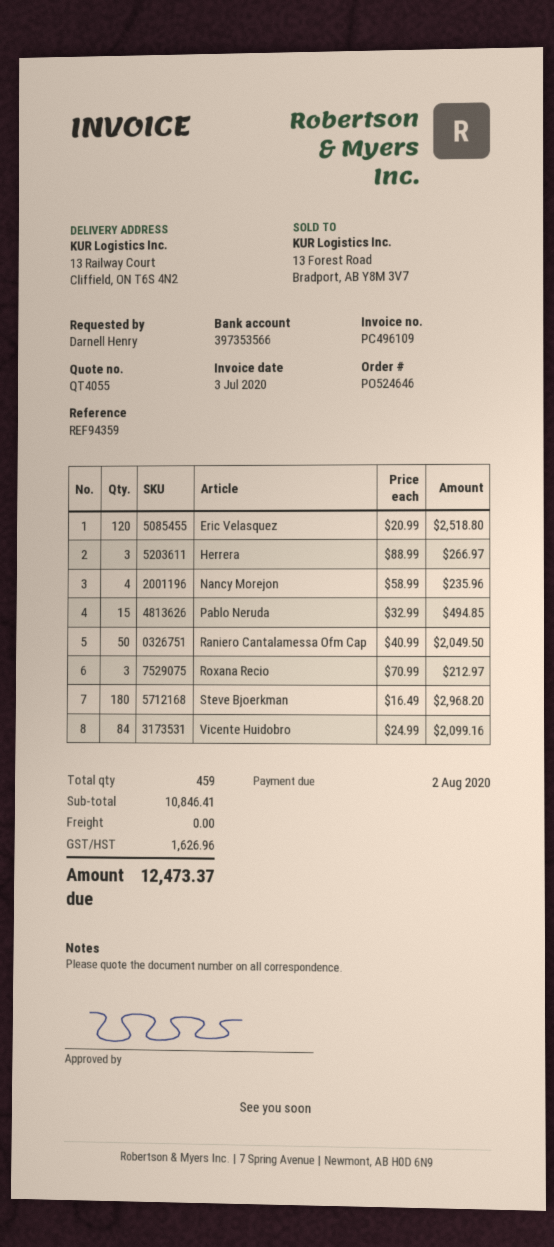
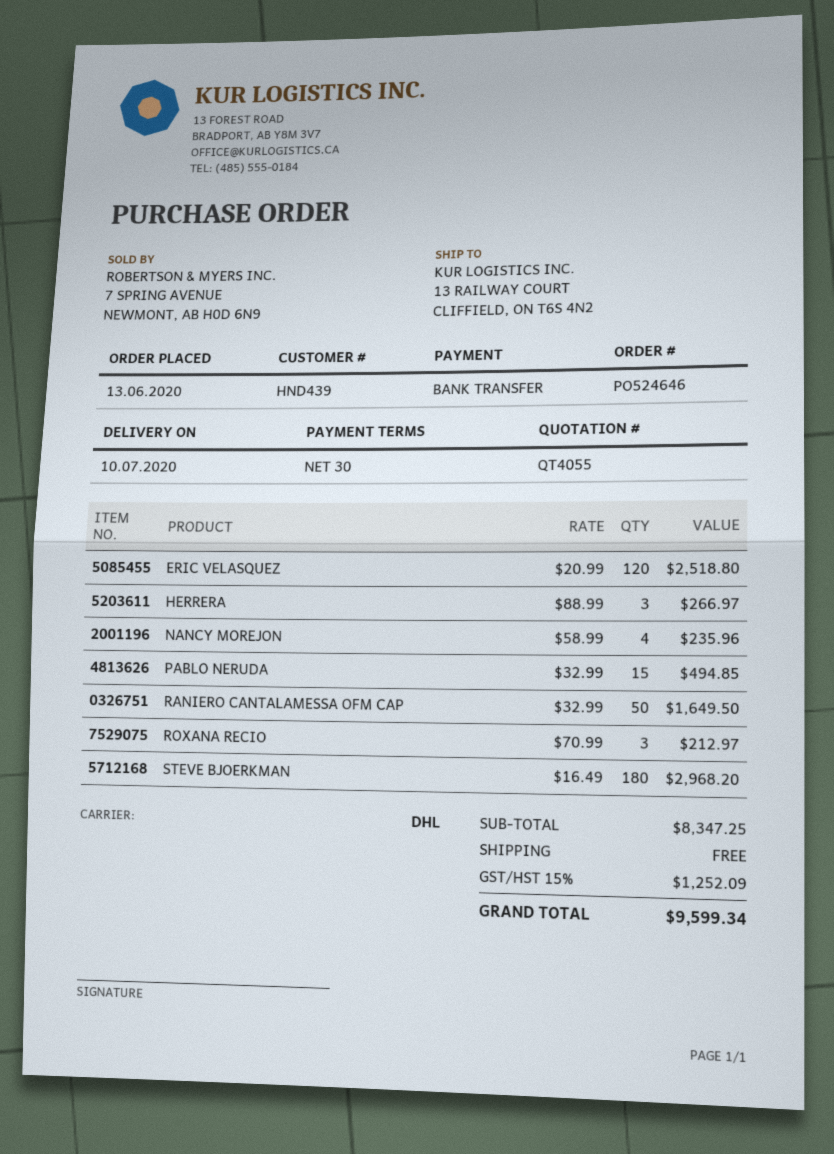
Raniero Cantalamessa Ofm Cap: 50 x 40.99 = 2049.50 -> 50 x 32.99 = 1649.50
Vicente Huidobro: 84 x 24.99 = 2099.16 -> none
subtotal: 10846.41 -> 8347.25
tax: 1626.96 -> 1252.09
total: 12473.37 -> 9599.34

